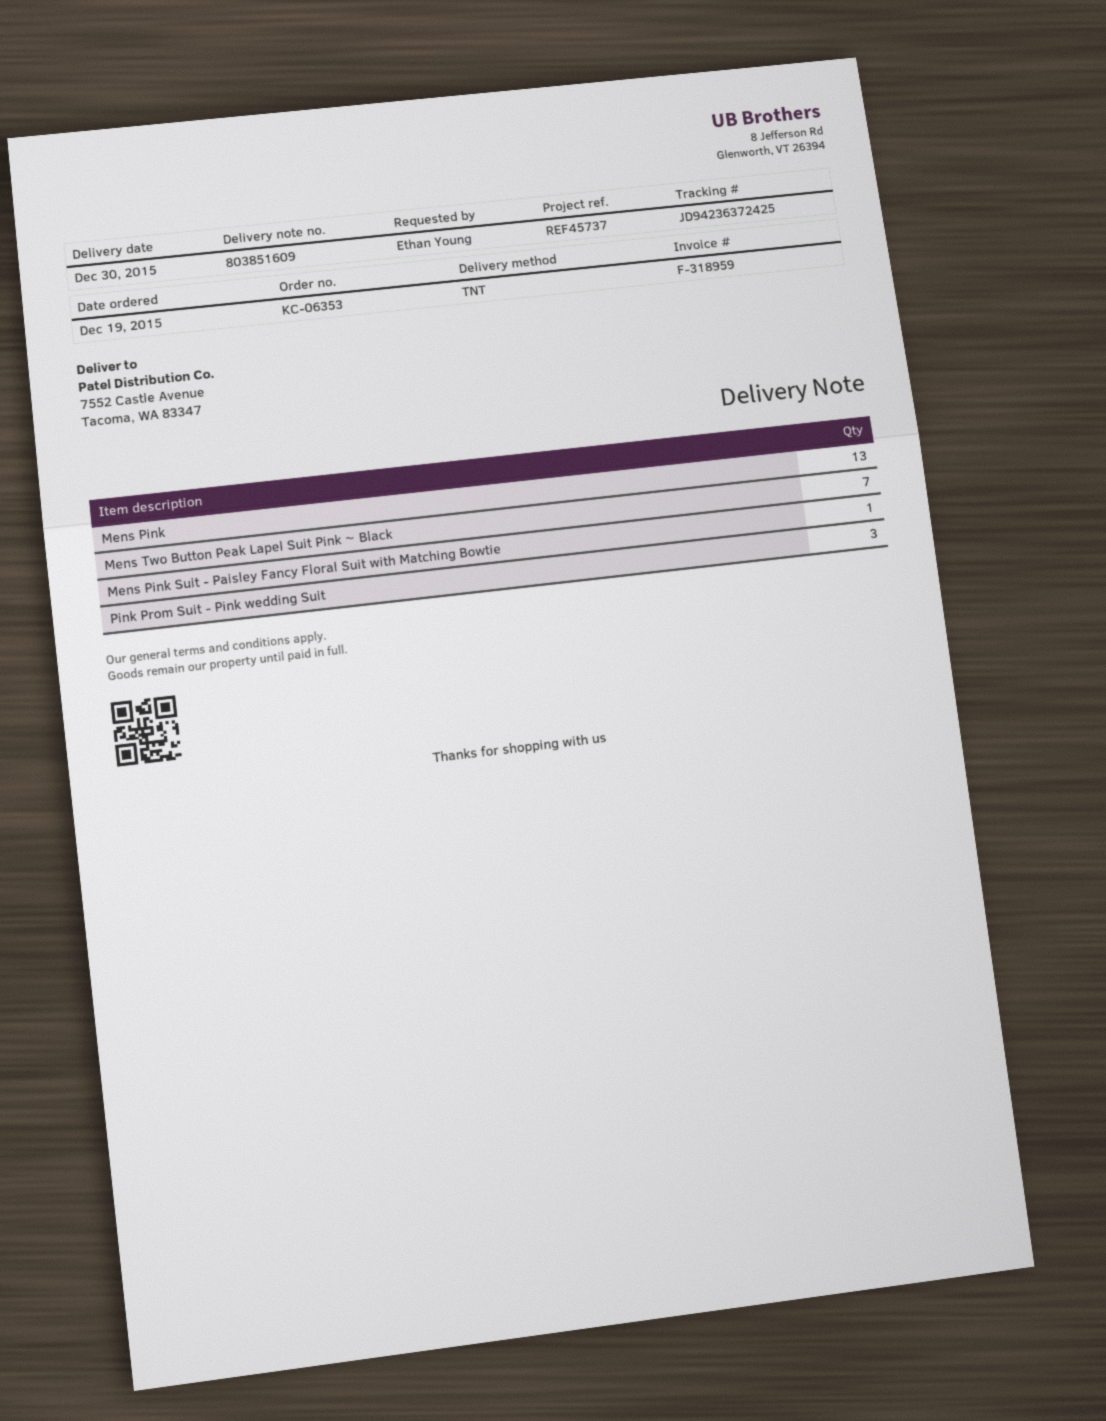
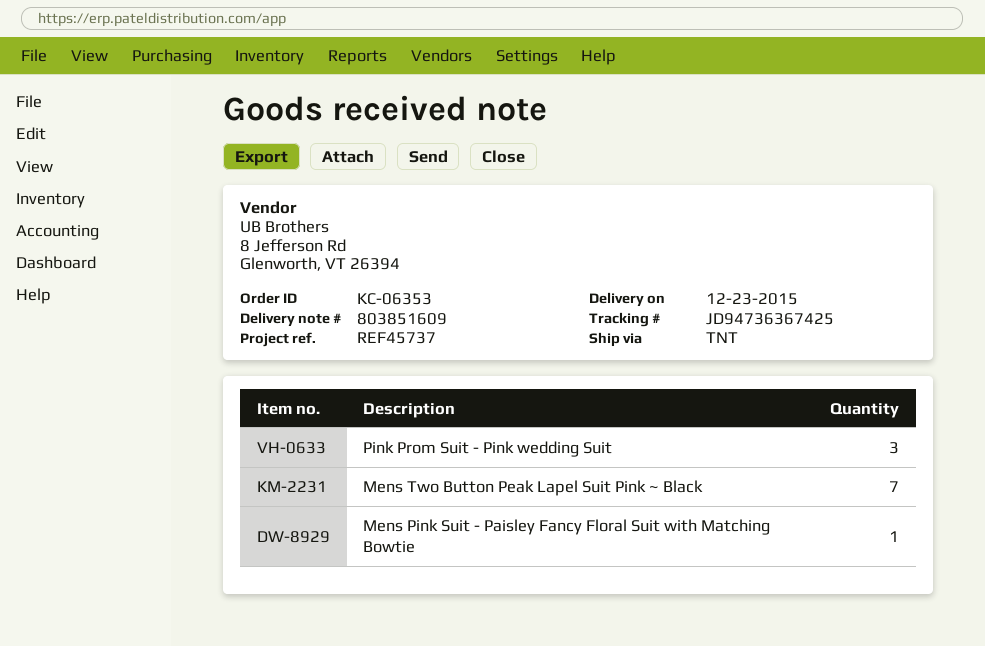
delivery date: 2015-12-30 -> 2015-12-23
tracking number: JD94236372425 -> JD94736367425
Mens Pink: 13 -> none

